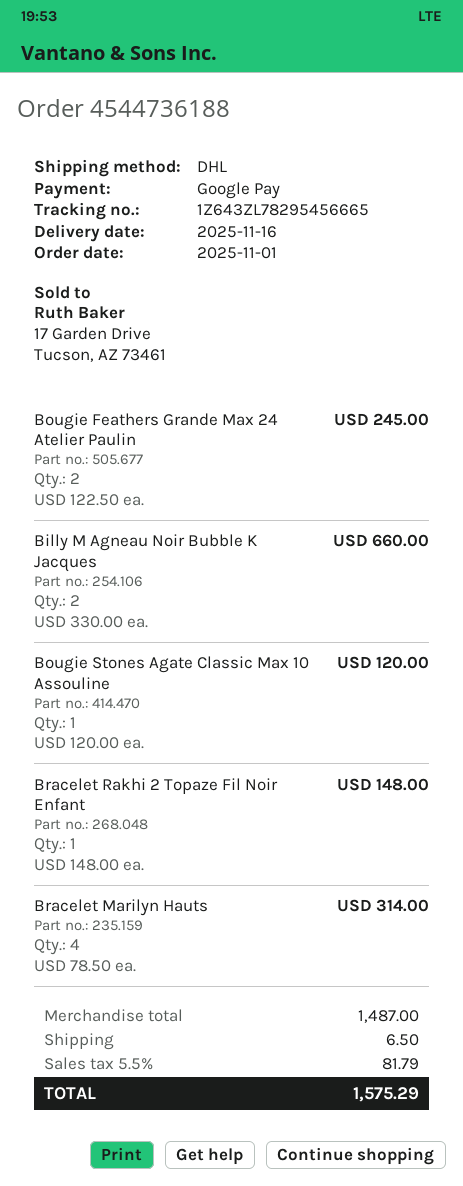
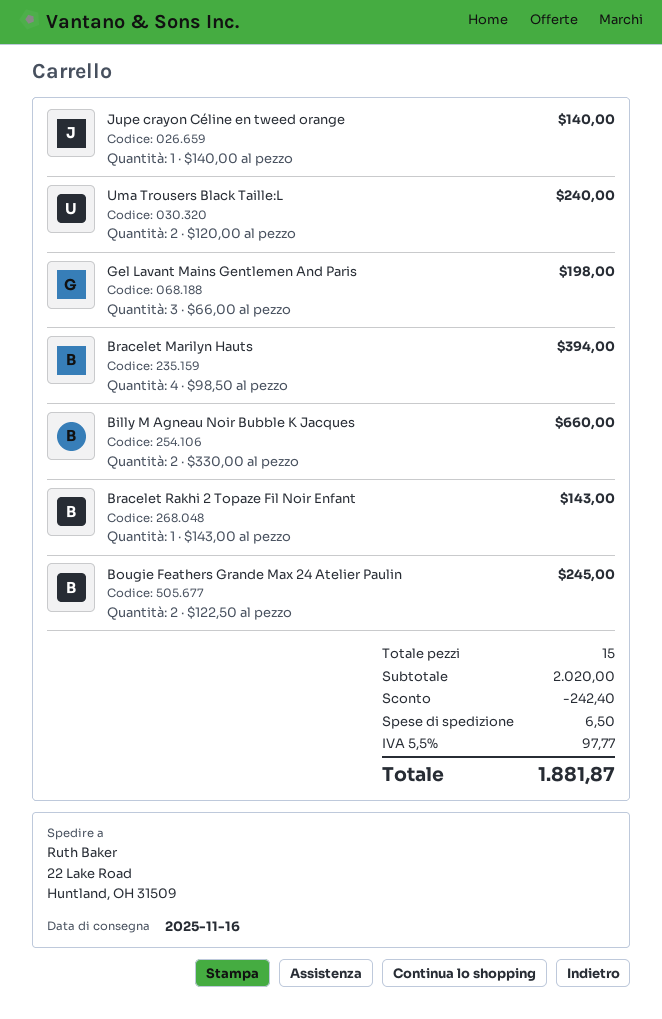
Bougie Stones Agate Classic Max 10 Assouline: 1 x 120.00 = 120.00 -> none
Bracelet Rakhi 2 Topaze Fil Noir Enfant: 1 x 148.00 = 148.00 -> 1 x 143.00 = 143.00
Bracelet Marilyn Hauts: 4 x 78.50 = 314.00 -> 4 x 98.50 = 394.00
Jupe crayon Céline en tweed orange: none -> 1 x 140.00 = 140.00
Uma Trousers Black Taille:L: none -> 2 x 120.00 = 240.00
Gel Lavant Mains Gentlemen And Paris: none -> 3 x 66.00 = 198.00
subtotal: 1487.00 -> 2020.00
discount: none -> 242.40
tax: 5.5% = 81.79 -> 5.5% = 97.77
total: 1575.29 -> 1881.87

